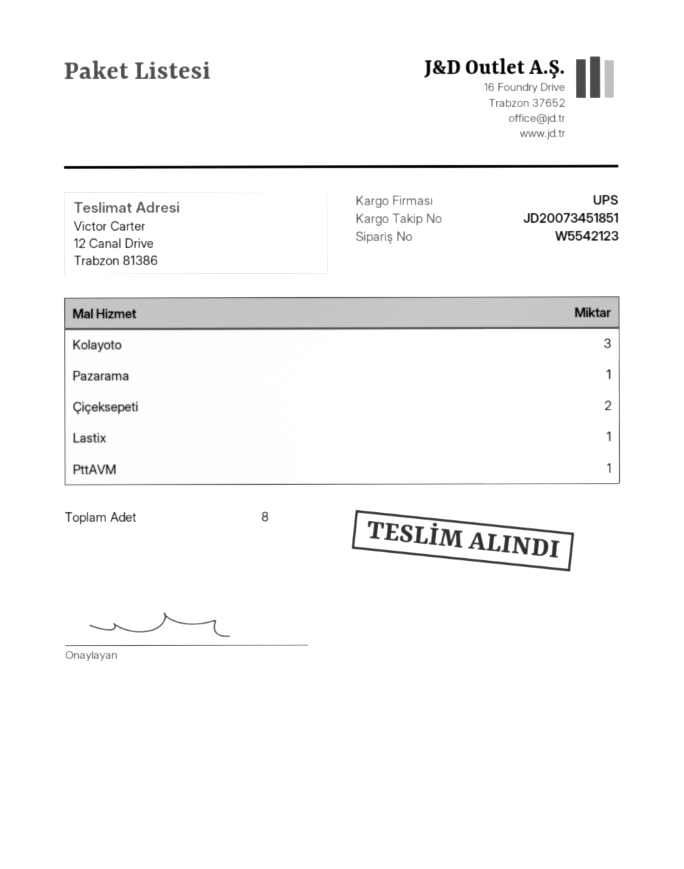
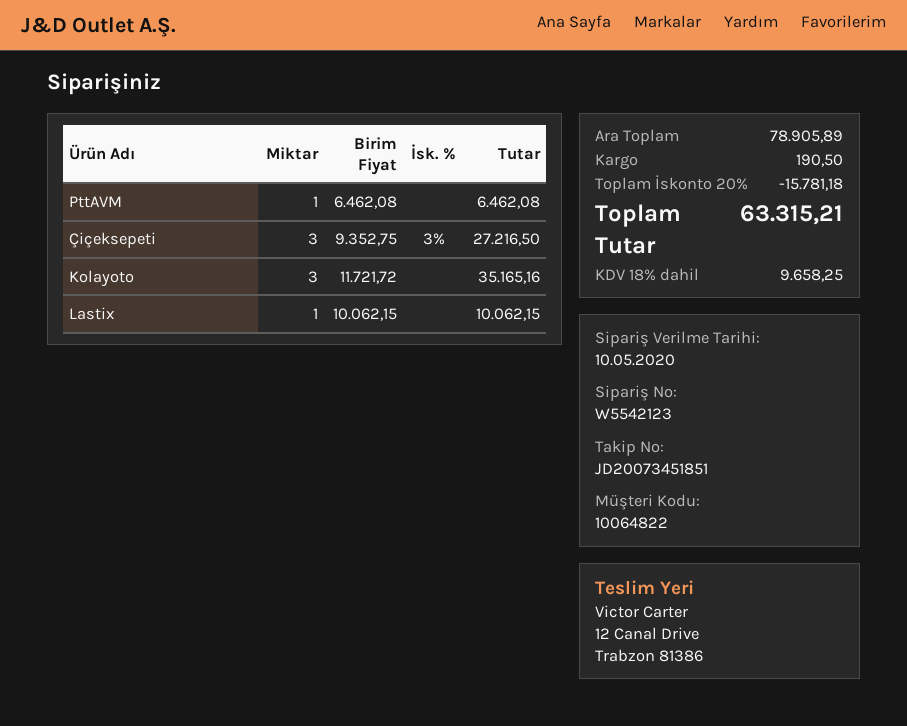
Pazarama: 1 -> none
Çiçeksepeti: 2 -> 3

